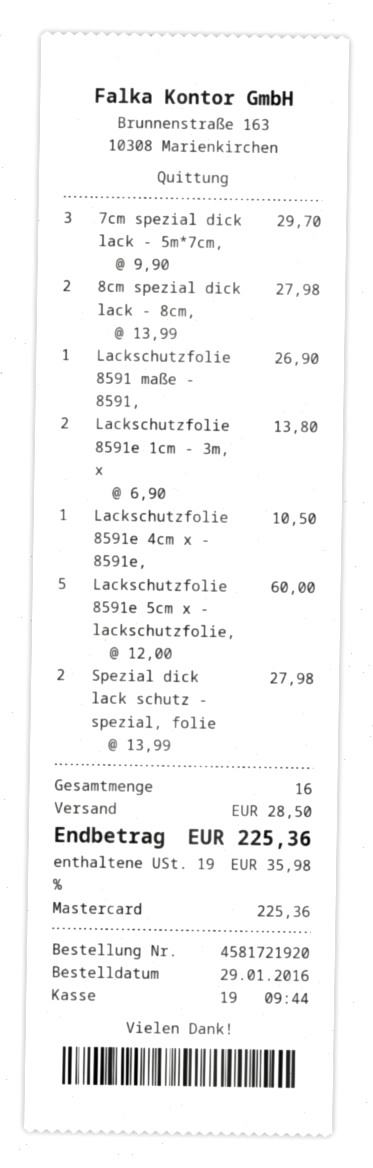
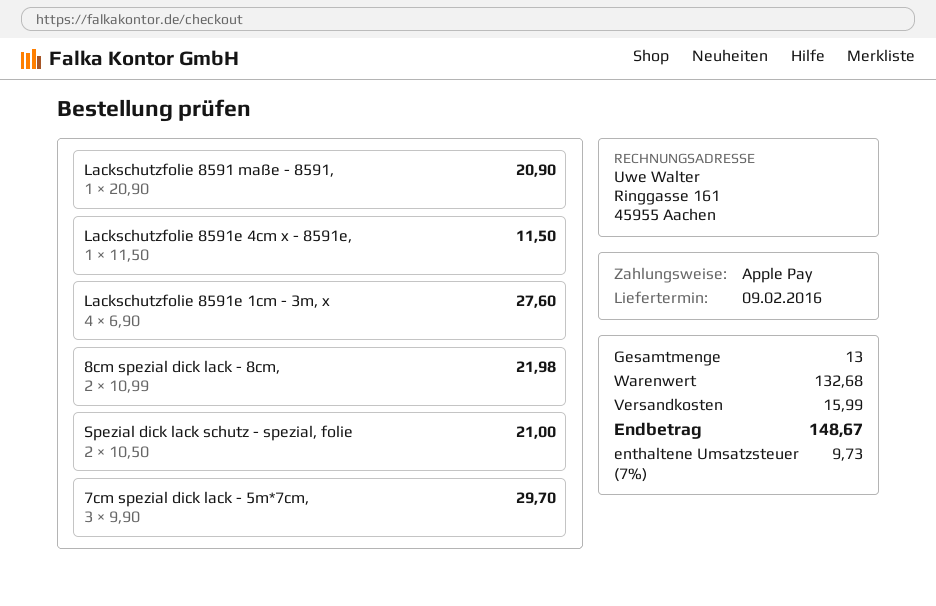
payment method: Mastercard -> Apple Pay
8cm spezial dick lack - 8cm,: 2 x 13.99 = 27.98 -> 2 x 10.99 = 21.98
Lackschutzfolie 8591 maße - 8591,: 1 x 26.90 = 26.90 -> 1 x 20.90 = 20.90
Lackschutzfolie 8591e 1cm - 3m, x: 2 x 6.90 = 13.80 -> 4 x 6.90 = 27.60
Lackschutzfolie 8591e 4cm x - 8591e,: 1 x 10.50 = 10.50 -> 1 x 11.50 = 11.50
Lackschutzfolie 8591e 5cm x - lackschutzfolie,: 5 x 12.00 = 60.00 -> none
Spezial dick lack schutz - spezial, folie: 2 x 13.99 = 27.98 -> 2 x 10.50 = 21.00
total quantity: 16 -> 13
shipping: 28.50 -> 15.99
tax: 19% = 35.98 -> 7% = 9.73
total: 225.36 -> 148.67

